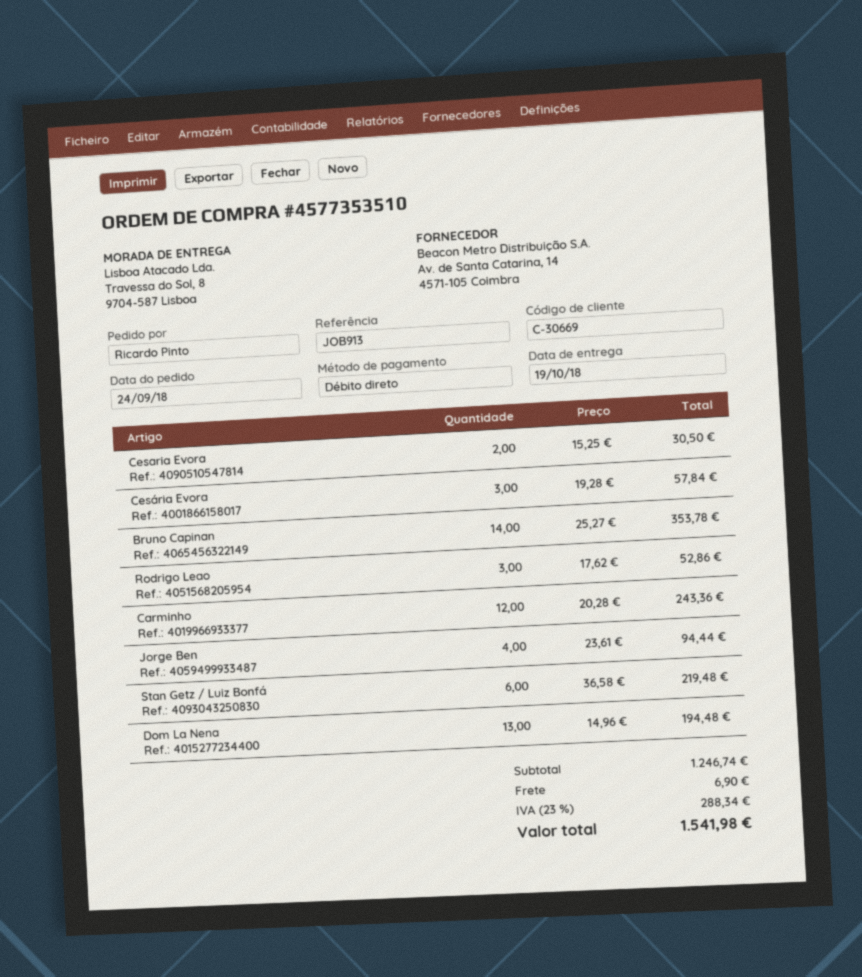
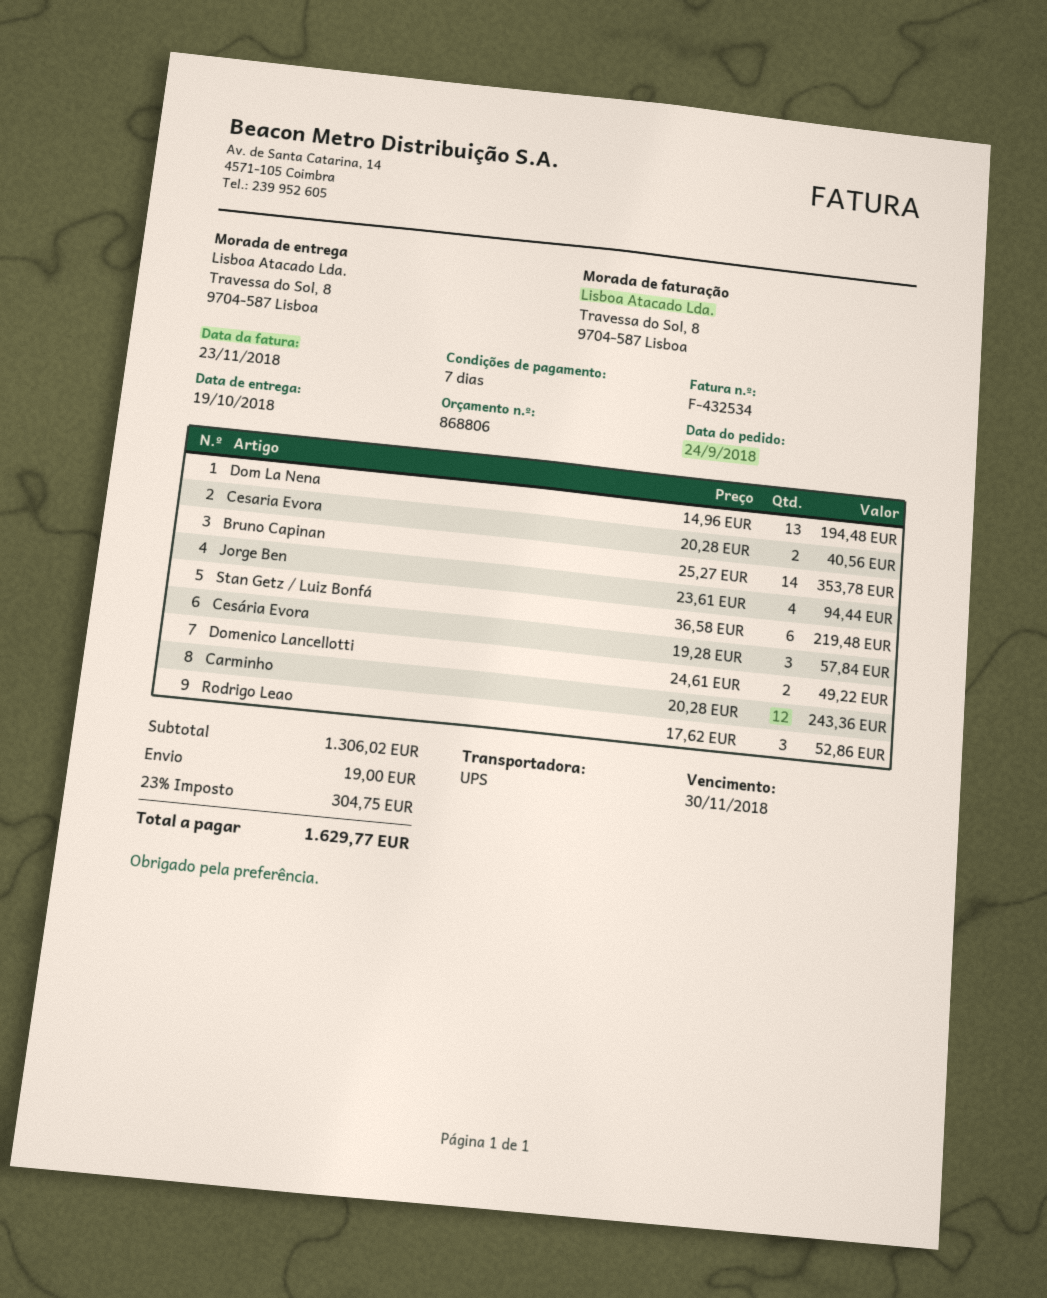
Cesaria Evora: 2 x 15.25 = 30.50 -> 2 x 20.28 = 40.56
Domenico Lancellotti: none -> 2 x 24.61 = 49.22
subtotal: 1246.74 -> 1306.02
shipping: 6.90 -> 19.00
tax: 23% = 288.34 -> 23% = 304.75
total: 1541.98 -> 1629.77

